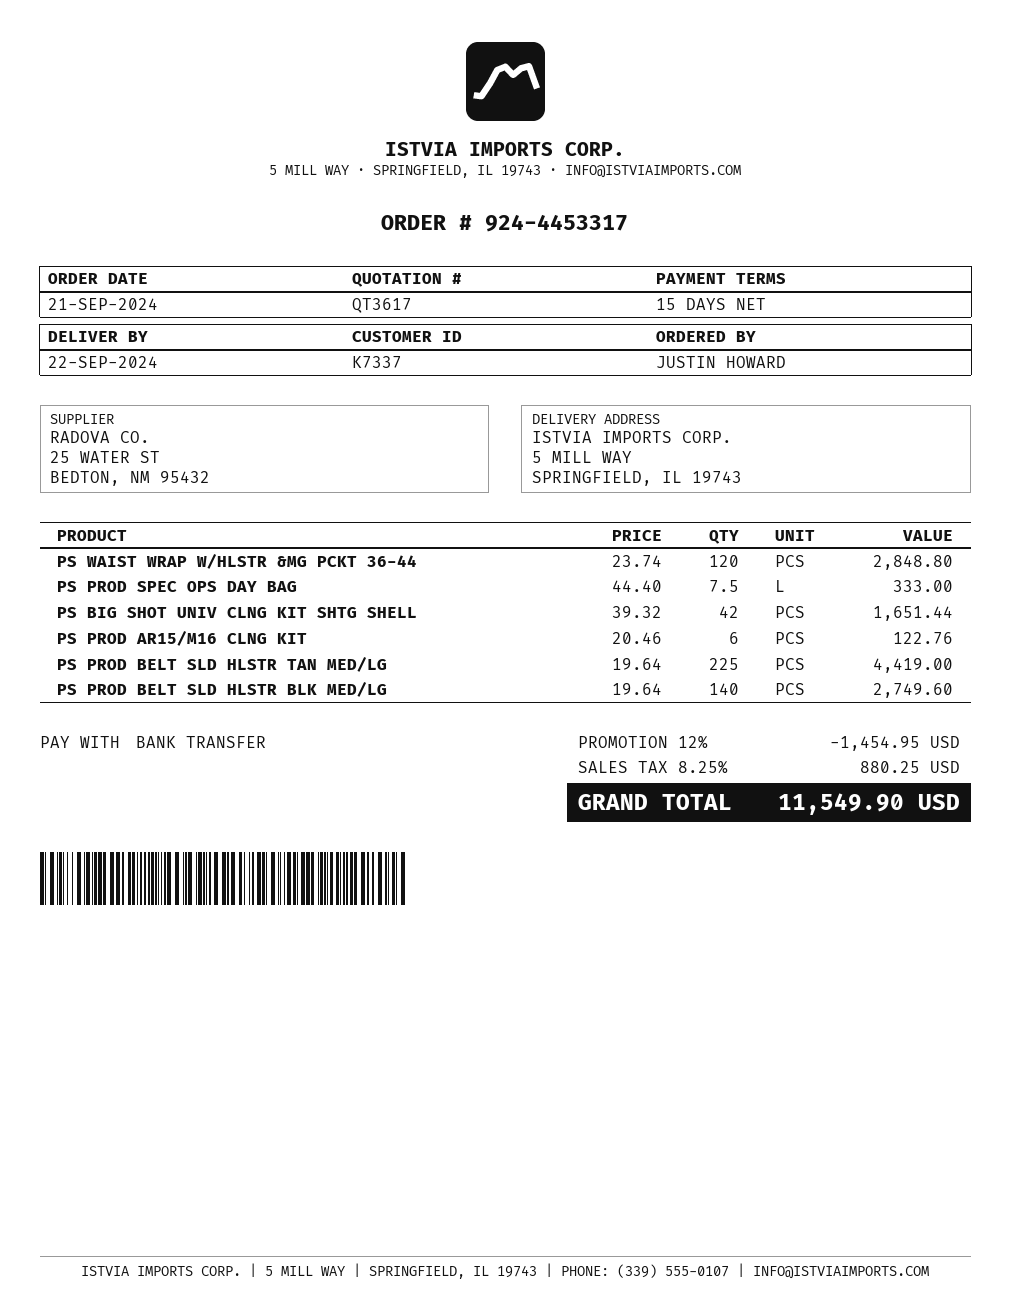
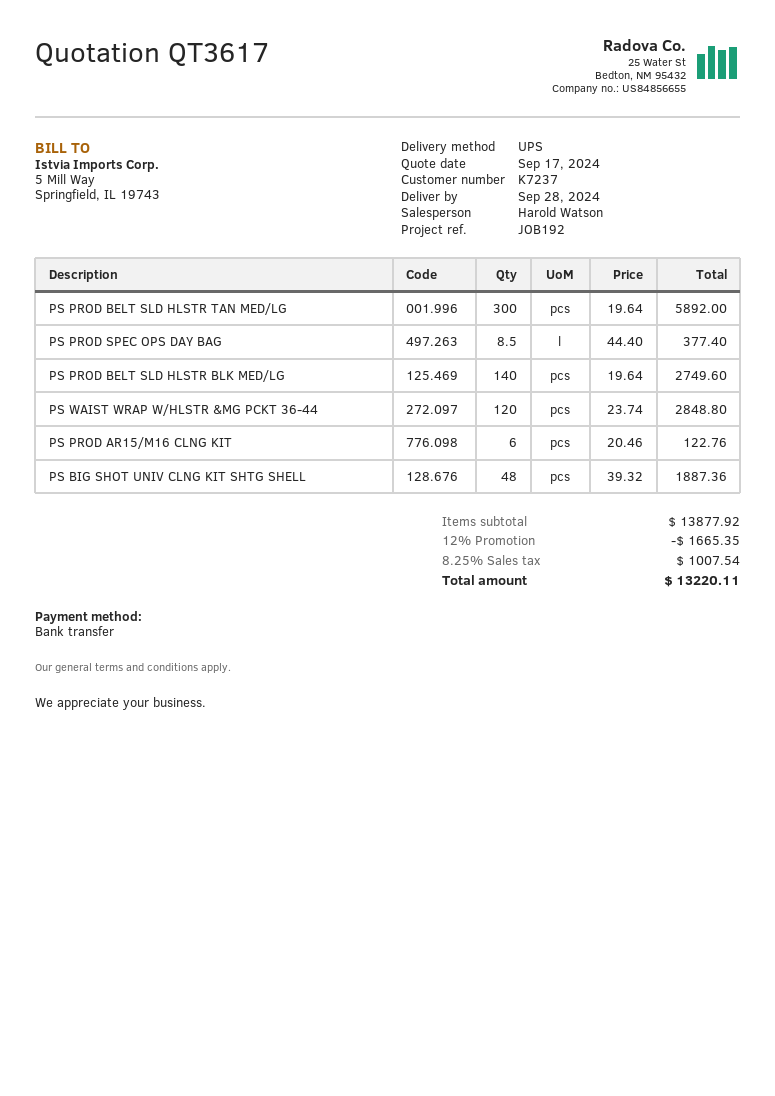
delivery date: 2024-09-22 -> 2024-09-28
customer number: K7337 -> K7237
PS PROD SPEC OPS DAY BAG: 7.5 x 44.40 = 333.00 -> 8.5 x 44.40 = 377.40
PS BIG SHOT UNIV CLNG KIT SHTG SHELL: 42 x 39.32 = 1651.44 -> 48 x 39.32 = 1887.36
PS PROD BELT SLD HLSTR TAN MED/LG: 225 x 19.64 = 4419.00 -> 300 x 19.64 = 5892.00
discount: 12% = 1454.95 -> 12% = 1665.35
tax: 8.25% = 880.25 -> 8.25% = 1007.54
total: 11549.90 -> 13220.11

